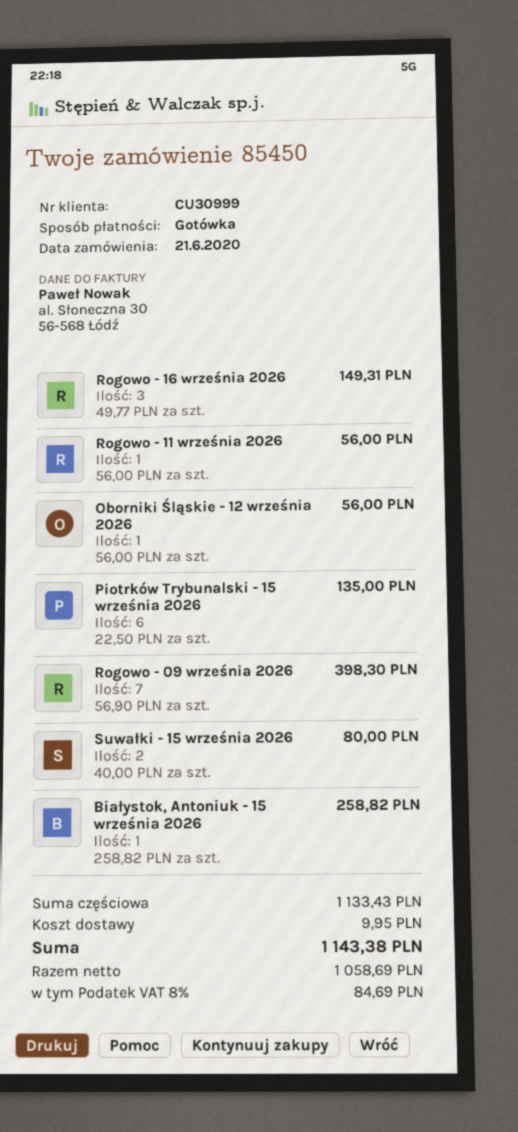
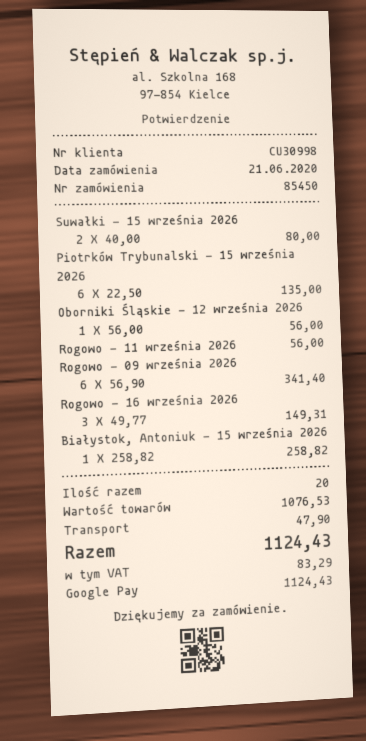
customer number: CU30999 -> CU30998
payment method: cash -> Google Pay
Rogowo - 09 września 2026: 7 x 56.90 = 398.30 -> 6 x 56.90 = 341.40
subtotal: 1133.43 -> 1076.53
shipping: 9.95 -> 47.90
tax: 84.69 -> 83.29
total: 1143.38 -> 1124.43

